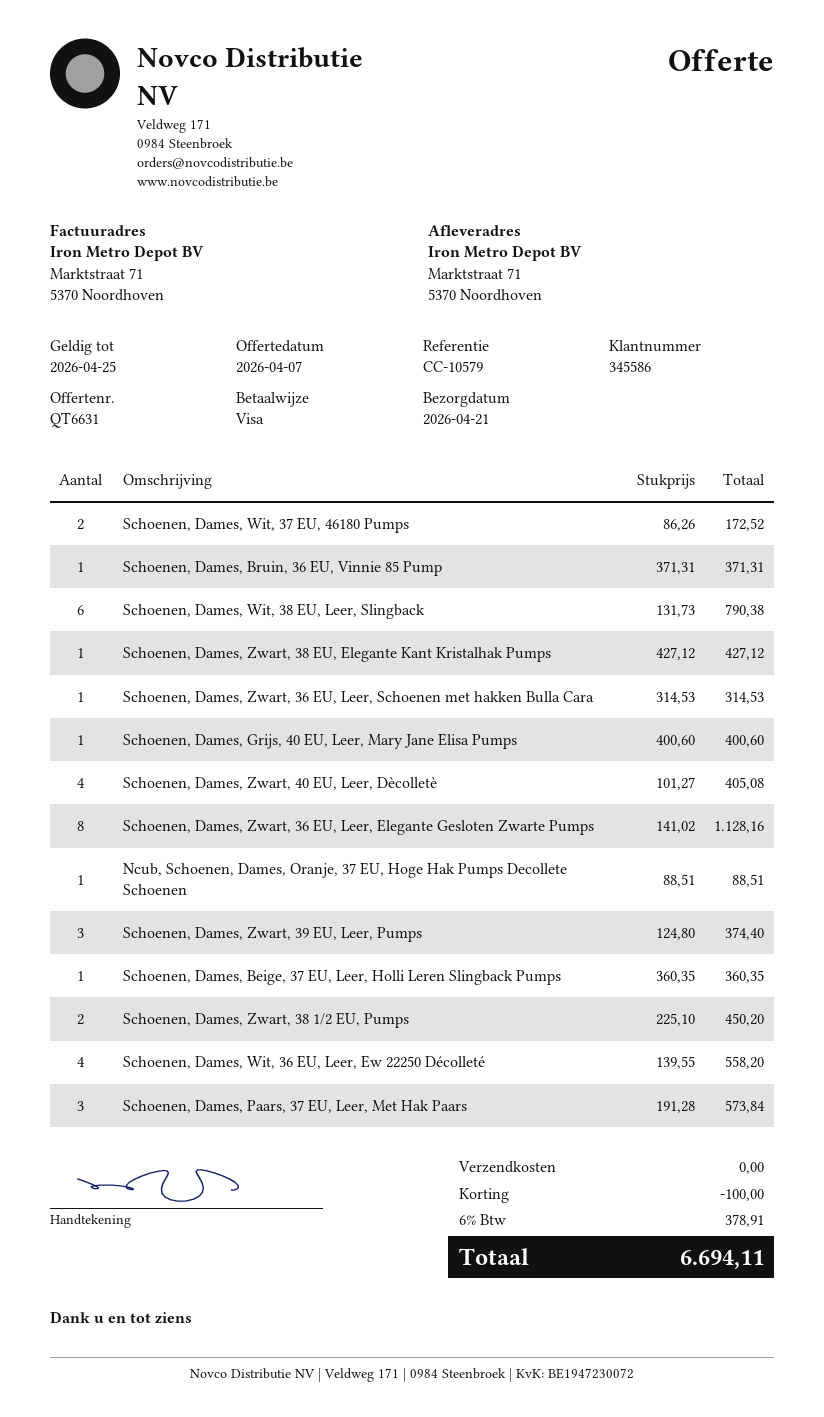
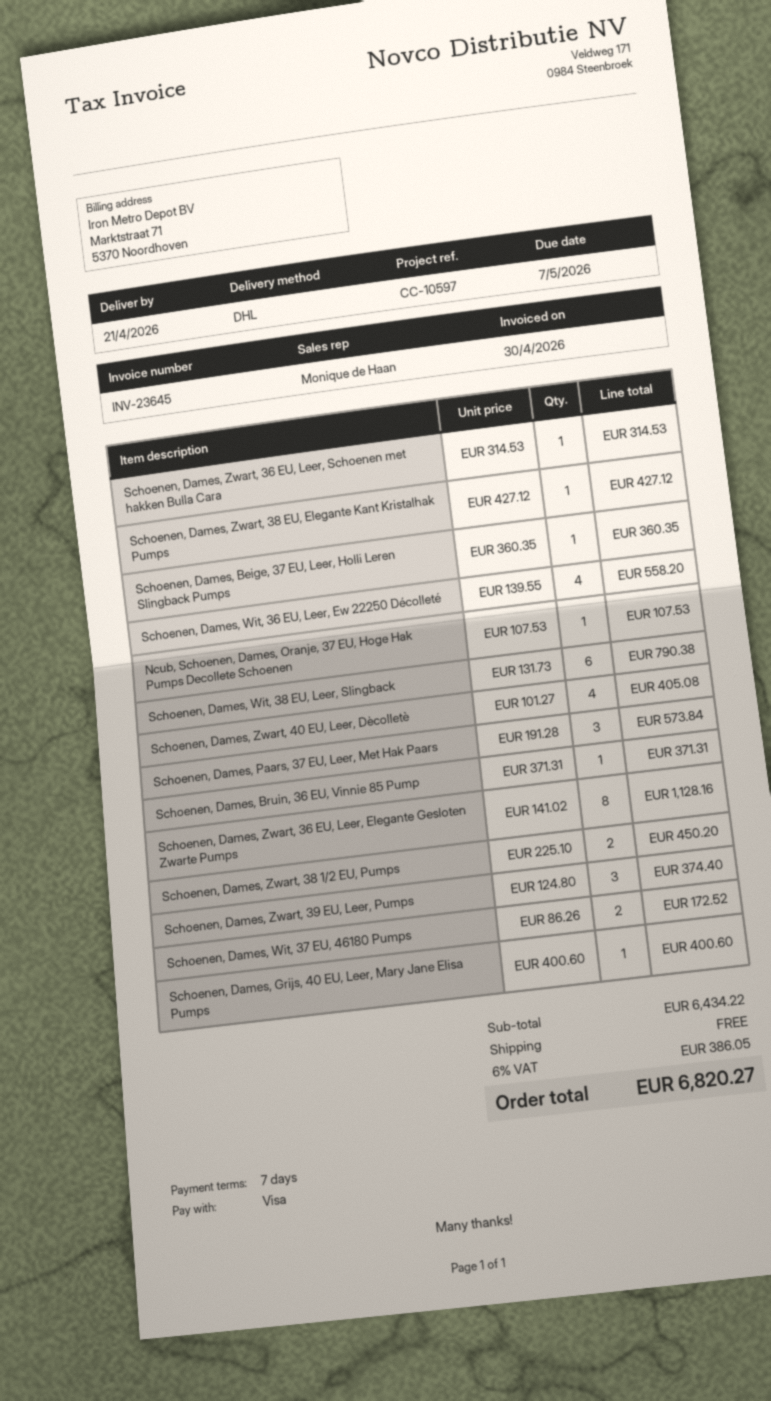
reference: CC-10579 -> CC-10597
Ncub, Schoenen, Dames, Oranje, 37 EU, Hoge Hak Pumps Decollete Schoenen: 1 x 88.51 = 88.51 -> 1 x 107.53 = 107.53
discount: 100.00 -> none
tax: 6% = 378.91 -> 6% = 386.05
total: 6694.11 -> 6820.27

